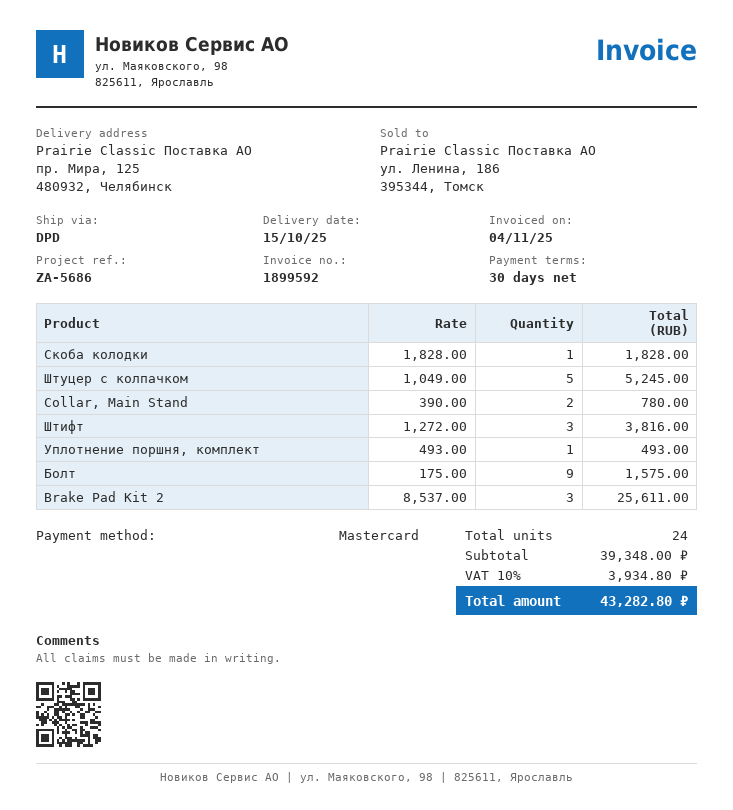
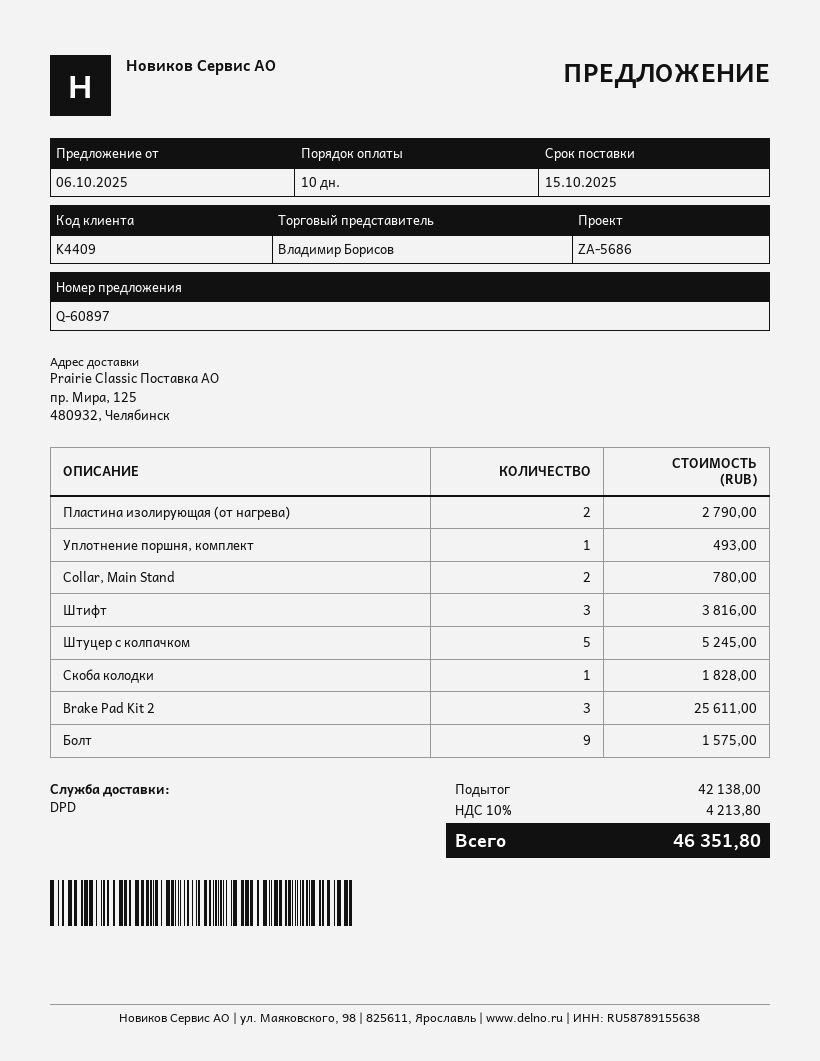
payment terms: 30 days -> 10 days
Пластина изолирующая (от нагрева): none -> 2 for 2790.00
subtotal: 39348.00 -> 42138.00
tax: 10% = 3934.80 -> 10% = 4213.80
total: 43282.80 -> 46351.80

